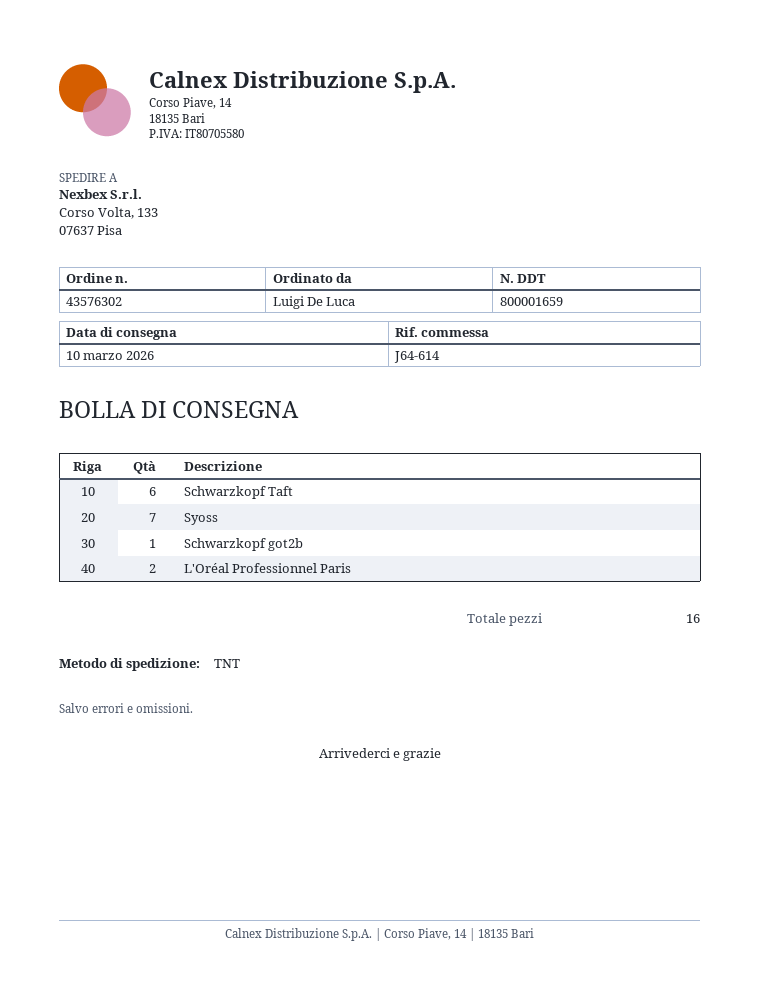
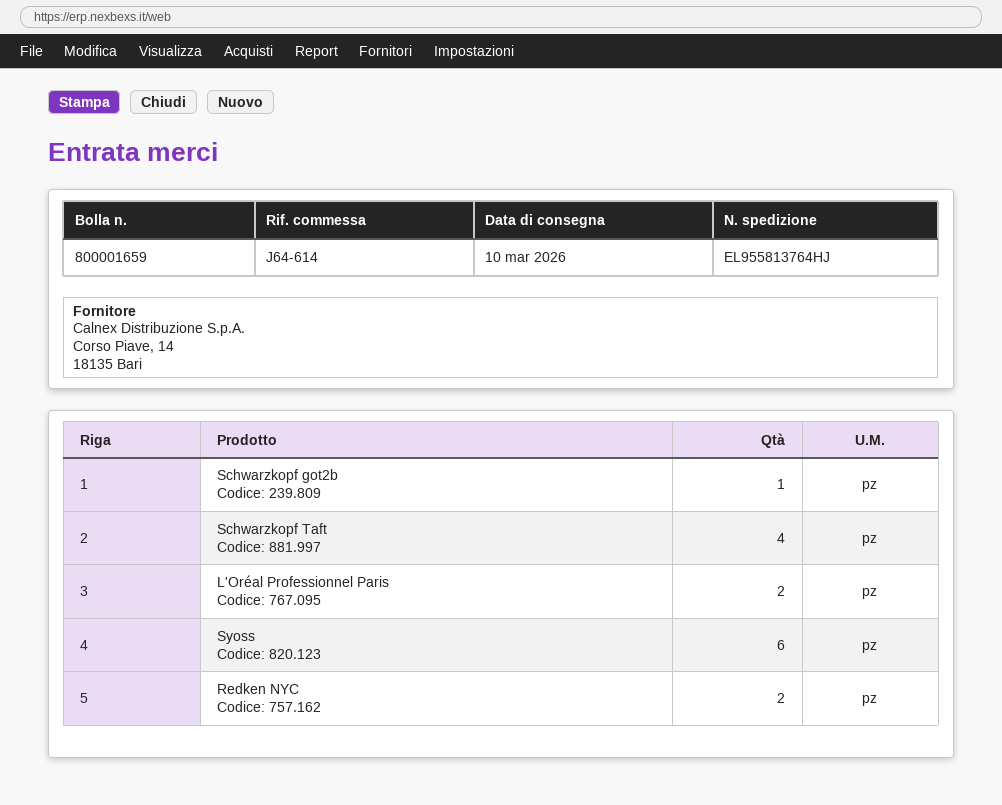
Schwarzkopf Taft: 6 -> 4
Syoss: 7 -> 6
Redken NYC: none -> 2

